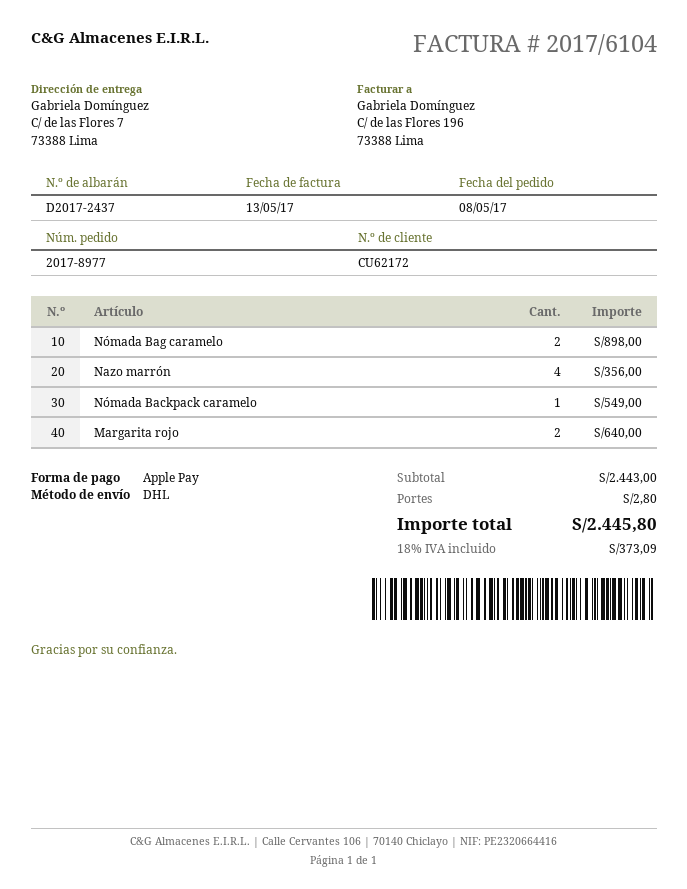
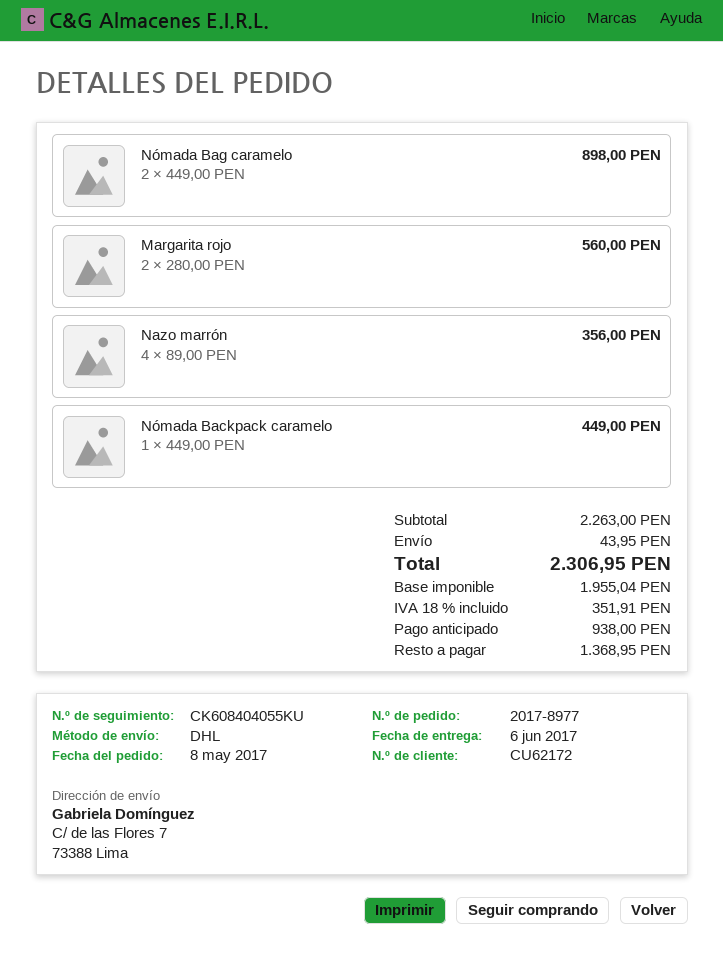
Nómada Backpack caramelo: 1 for 549.00 -> 1 for 449.00
Margarita rojo: 2 for 640.00 -> 2 for 560.00
subtotal: 2443.00 -> 2263.00
shipping: 2.80 -> 43.95
tax: 18% = 373.09 -> 18% = 351.91
total: 2445.80 -> 2306.95

